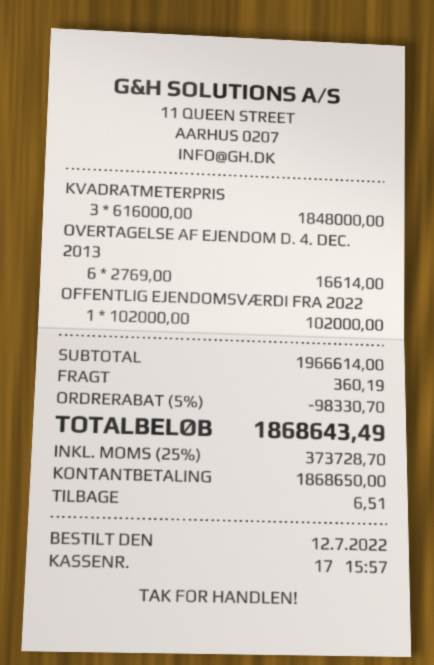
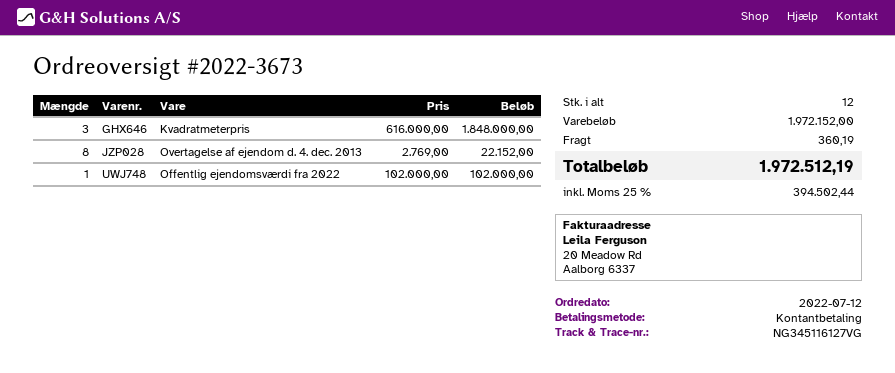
OVERTAGELSE AF EJENDOM D. 4. DEC. 2013: 6 x 2769.00 = 16614.00 -> 8 x 2769.00 = 22152.00
subtotal: 1966614.00 -> 1972152.00
discount: 5% = 98330.70 -> none
tax: 25% = 373728.70 -> 25% = 394502.44
total: 1868643.49 -> 1972512.19

